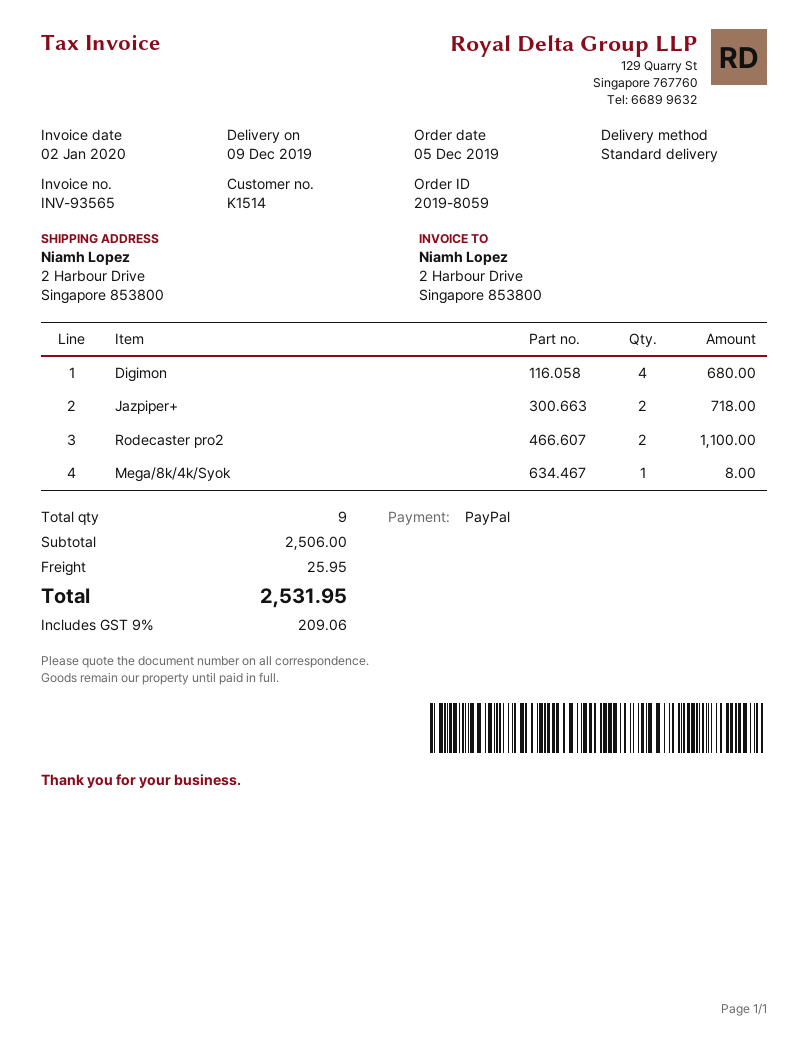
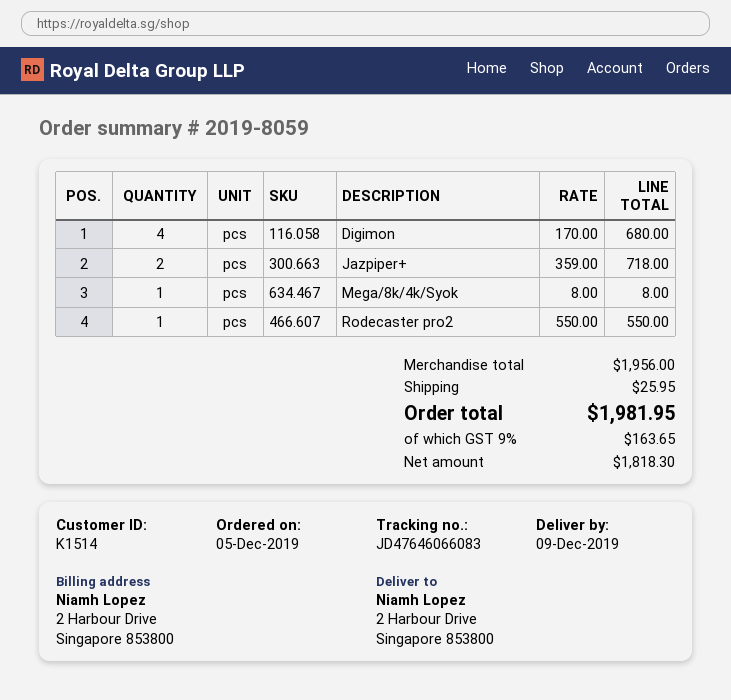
Rodecaster pro2: 2 for 1100.00 -> 1 for 550.00
subtotal: 2506.00 -> 1956.00
tax: 9% = 209.06 -> 9% = 163.65
total: 2531.95 -> 1981.95

